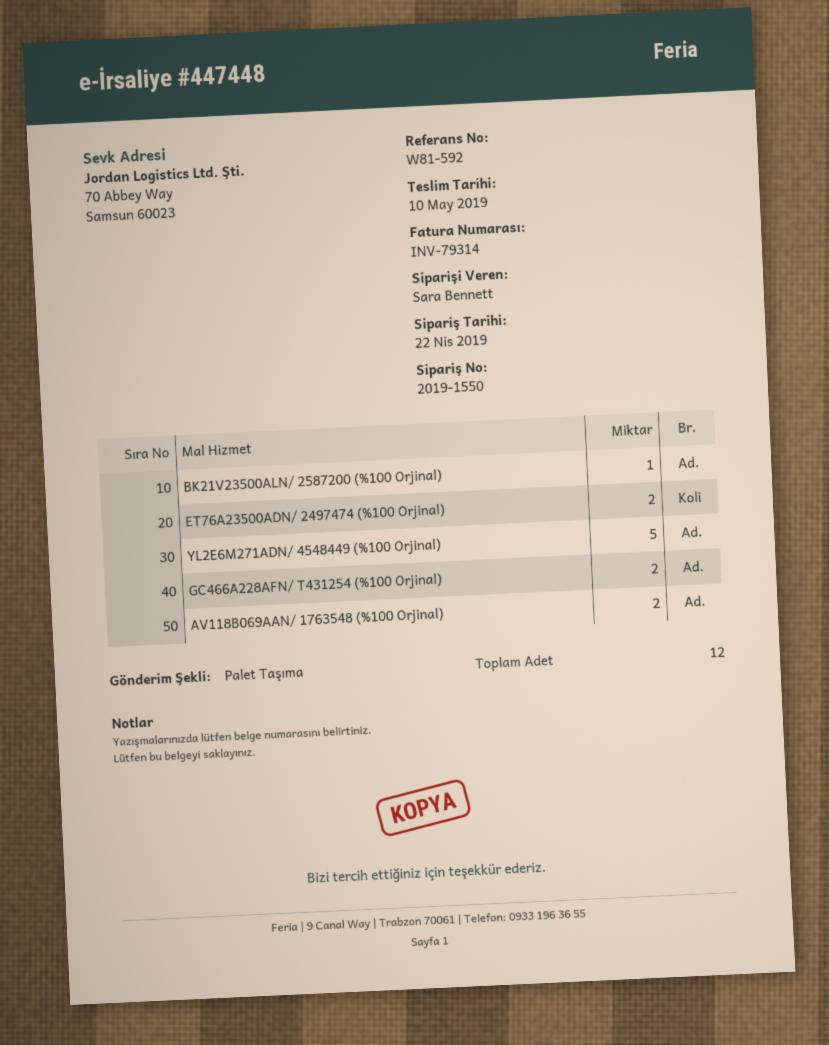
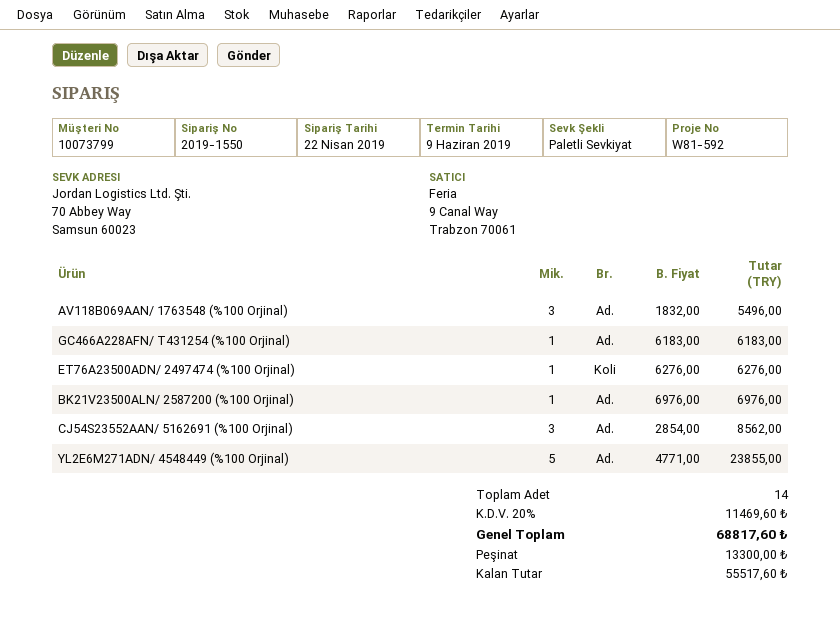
delivery date: 2019-05-10 -> 2019-06-09
ET76A23500ADN/ 2497474 (%100 Orjinal): 2 -> 1
GC466A228AFN/ T431254 (%100 Orjinal): 2 -> 1
AV118B069AAN/ 1763548 (%100 Orjinal): 2 -> 3
CJ54S23552AAN/ 5162691 (%100 Orjinal): none -> 3
total quantity: 12 -> 14

